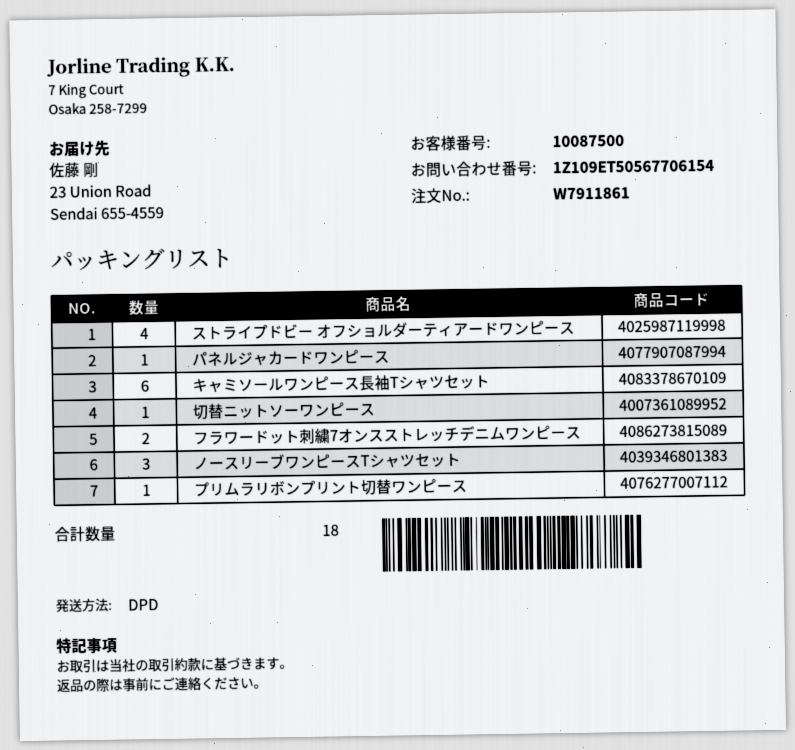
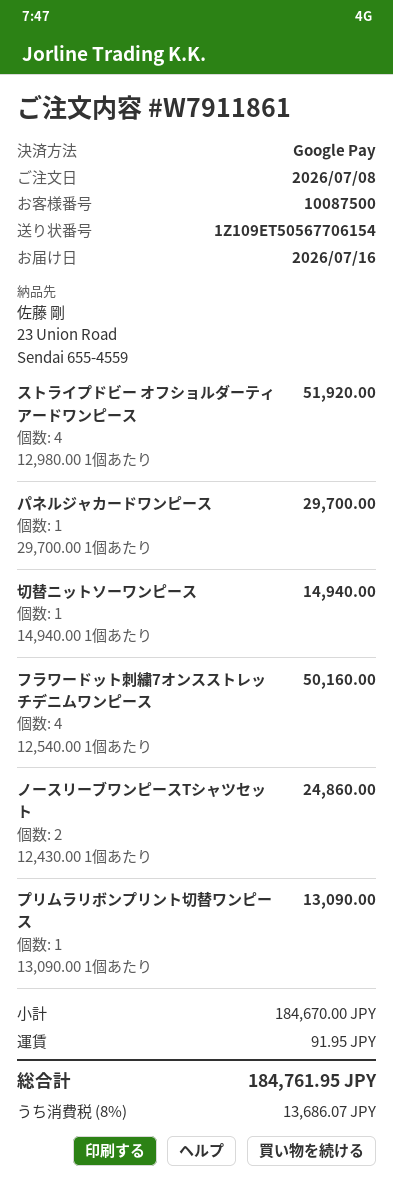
キャミソールワンピース長袖Tシャツセット: 6 -> none
フラワードット刺繍7オンスストレッチデニムワンピース: 2 -> 4
ノースリーブワンピースTシャツセット: 3 -> 2

